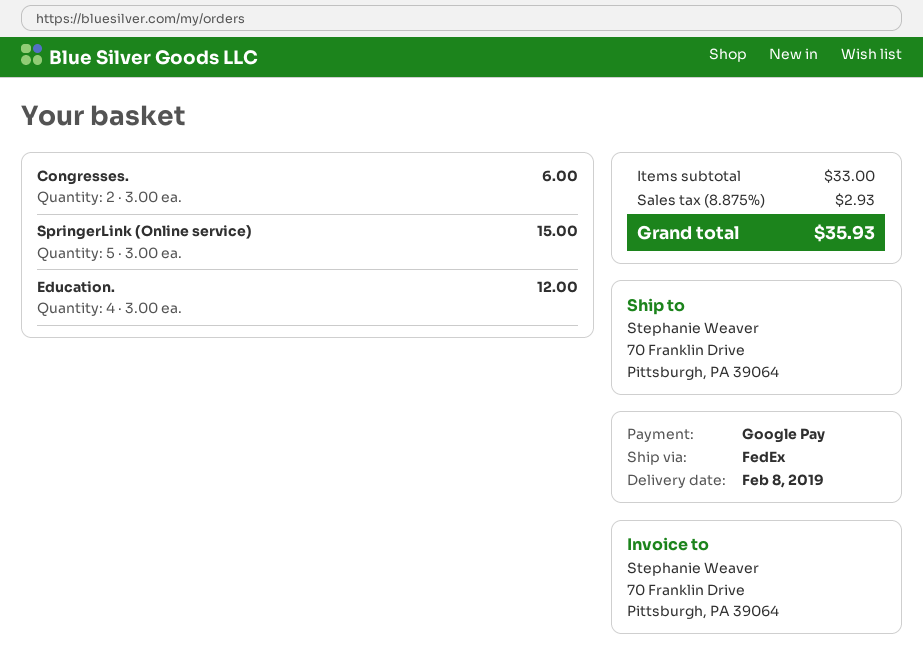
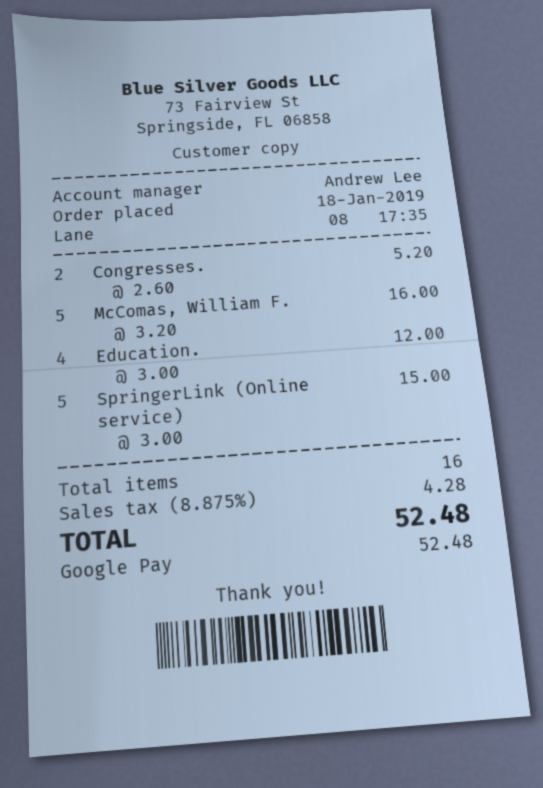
Congresses.: 2 x 3.00 = 6.00 -> 2 x 2.60 = 5.20
McComas, William F.: none -> 5 x 3.20 = 16.00
tax: 8.875% = 2.93 -> 8.875% = 4.28
total: 35.93 -> 52.48

